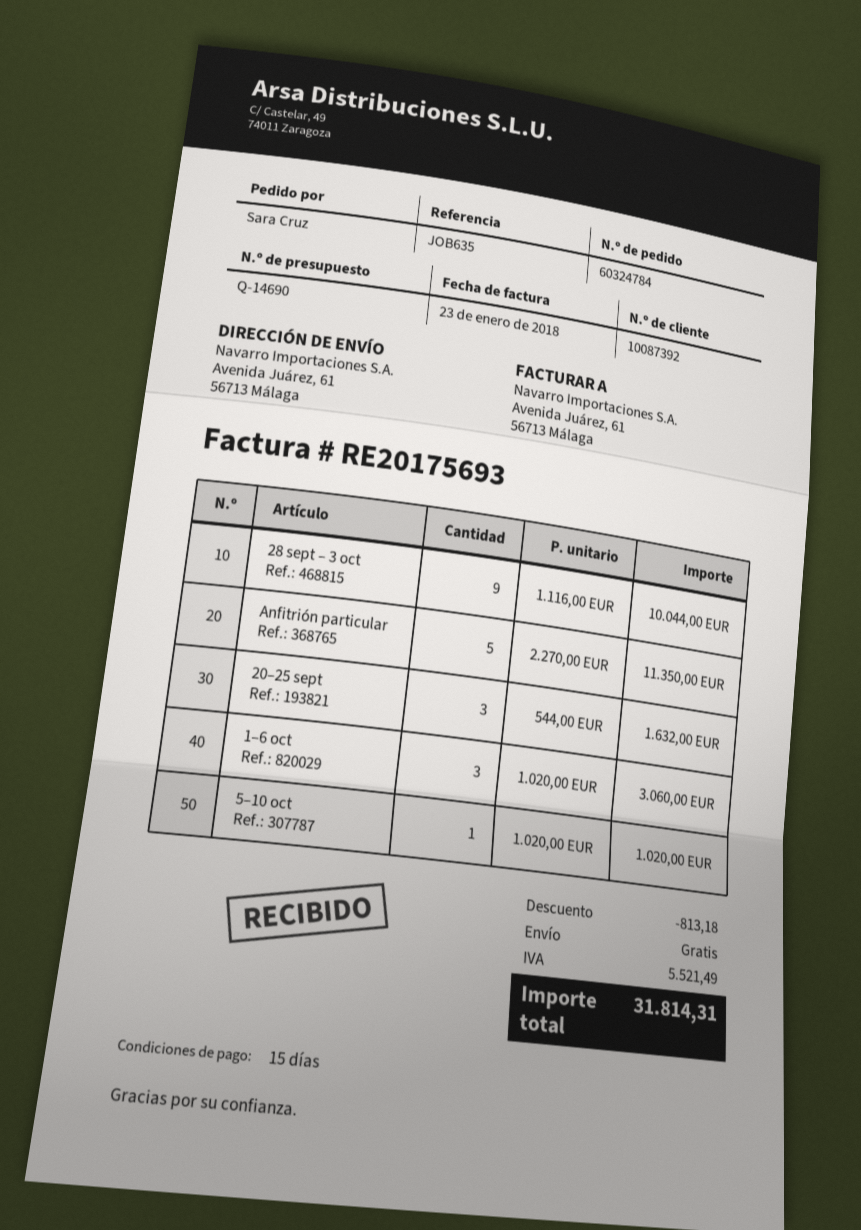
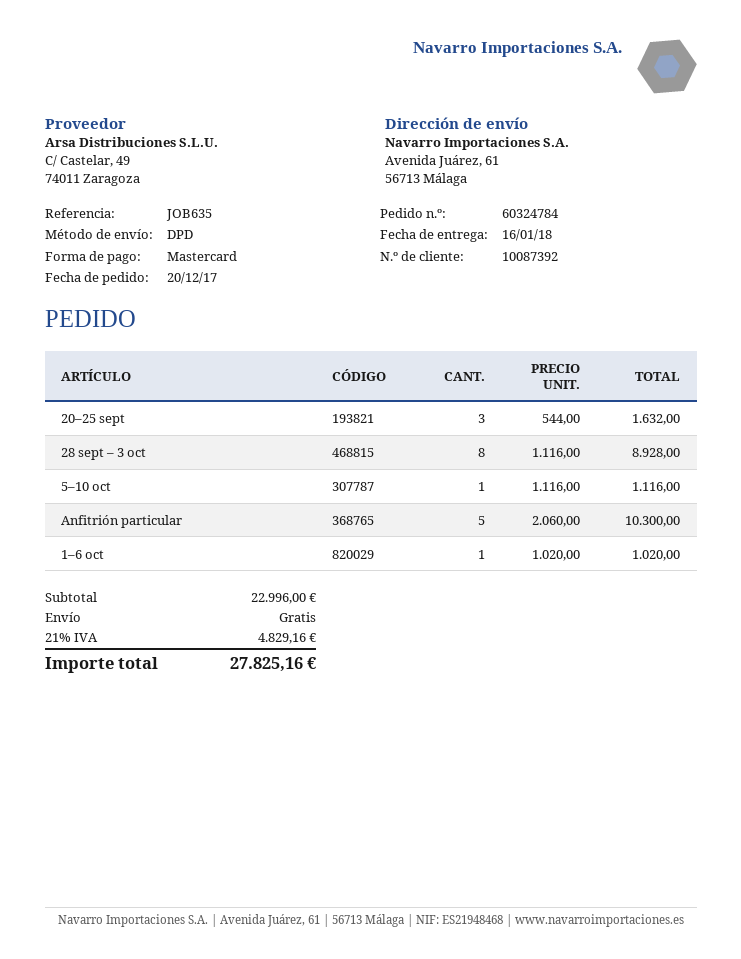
28 sept – 3 oct: 9 x 1116.00 = 10044.00 -> 8 x 1116.00 = 8928.00
Anfitrión particular: 5 x 2270.00 = 11350.00 -> 5 x 2060.00 = 10300.00
1–6 oct: 3 x 1020.00 = 3060.00 -> 1 x 1020.00 = 1020.00
5–10 oct: 1 x 1020.00 = 1020.00 -> 1 x 1116.00 = 1116.00
discount: 813.18 -> none
tax: 5521.49 -> 4829.16
total: 31814.31 -> 27825.16

